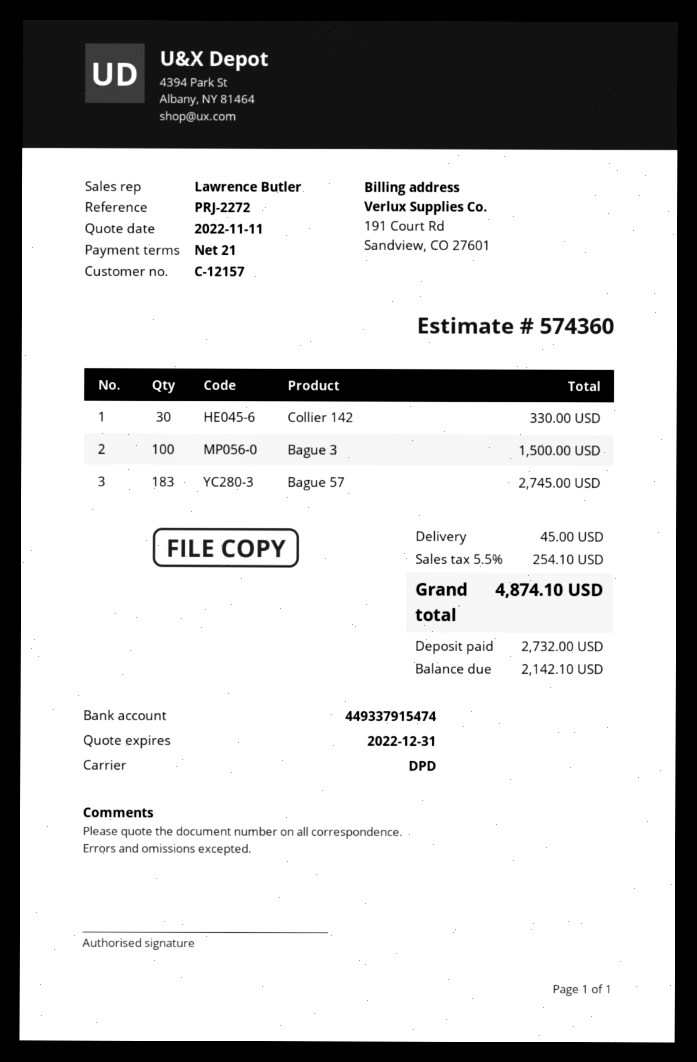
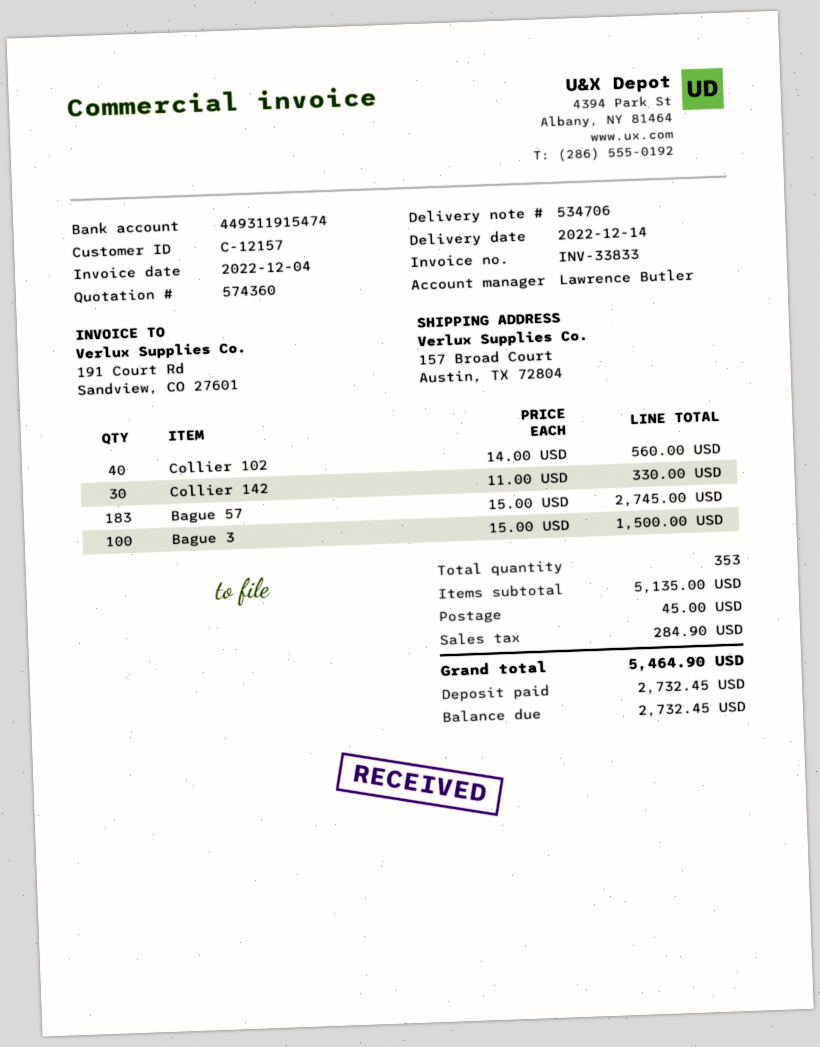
bank account: 449337915474 -> 449311915474
Collier 102: none -> 40 for 560.00
tax: 254.10 -> 284.90
total: 4874.10 -> 5464.90
deposit: 2732.00 -> 2732.45
balance: 2142.10 -> 2732.45

